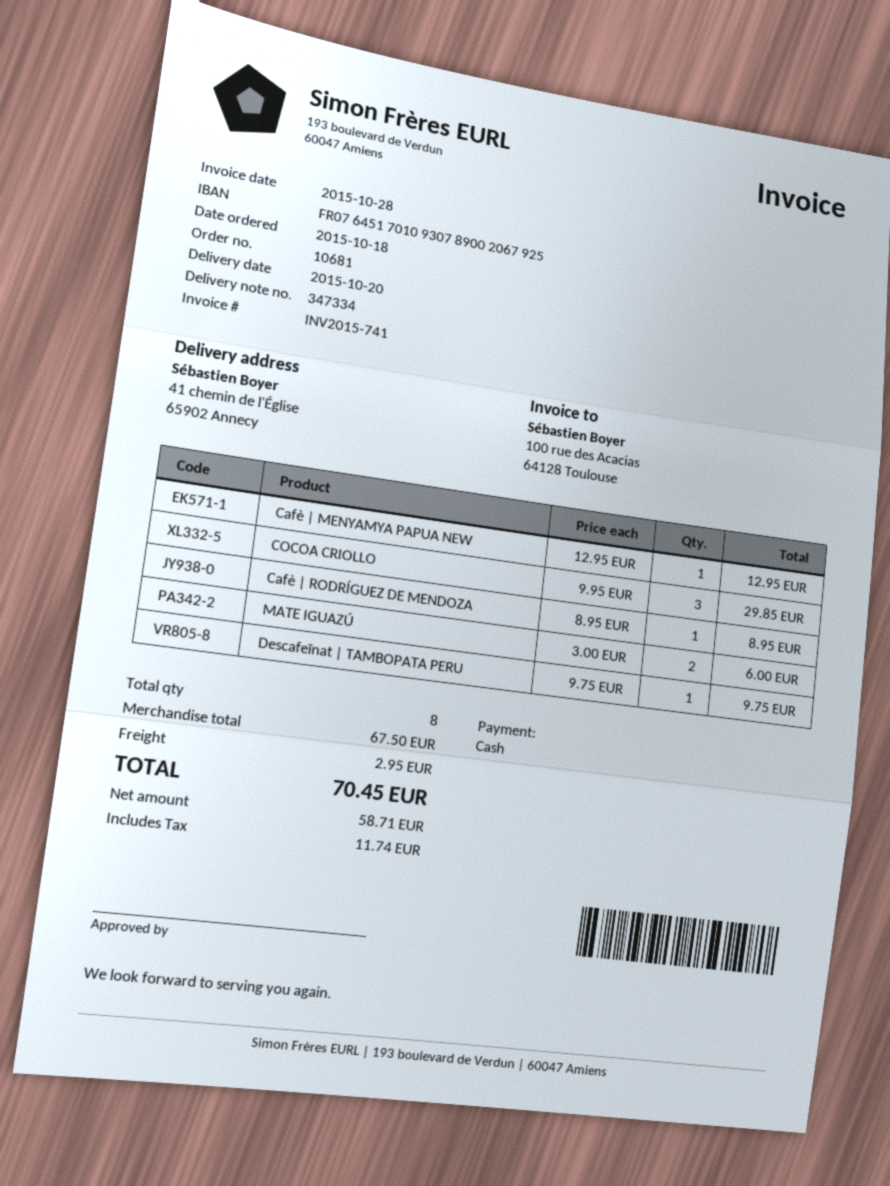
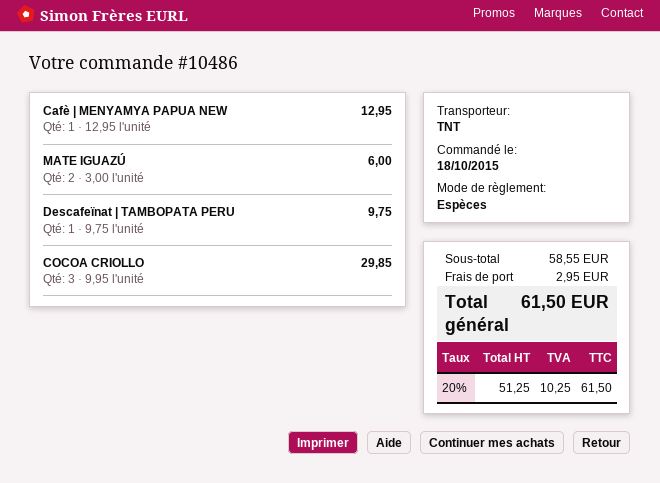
order number: 10681 -> 10486
Cafè | RODRÍGUEZ DE MENDOZA: 1 x 8.95 = 8.95 -> none
subtotal: 67.50 -> 58.55
net: 58.71 -> 51.25
tax: 11.74 -> 10.25
total: 70.45 -> 61.50

